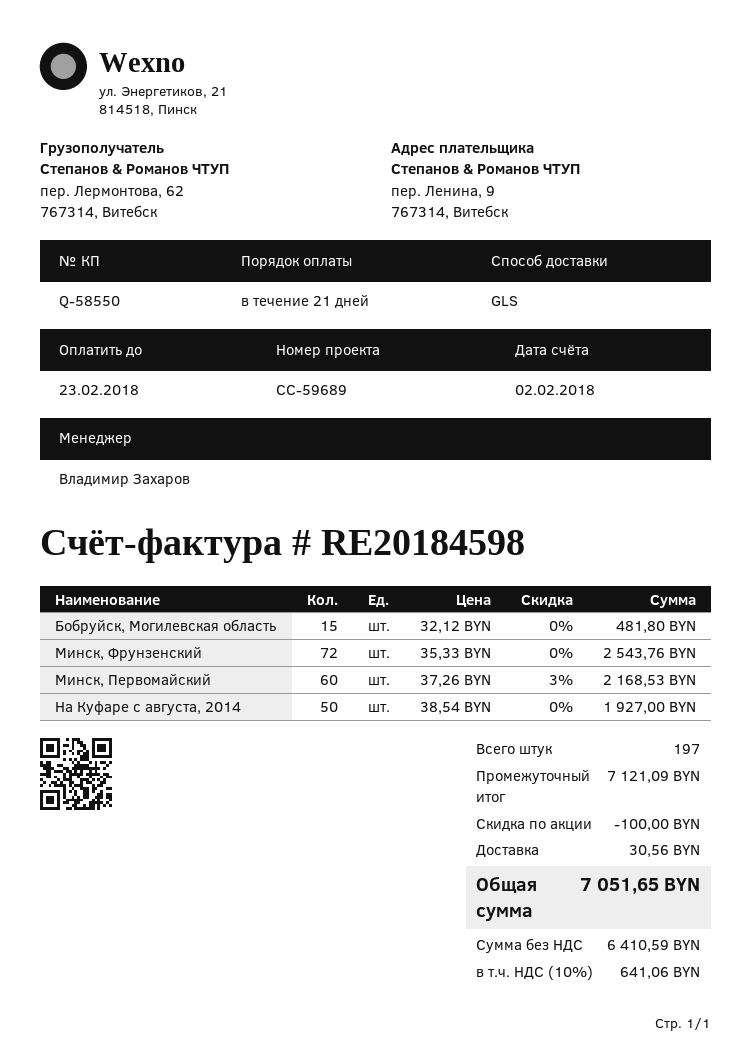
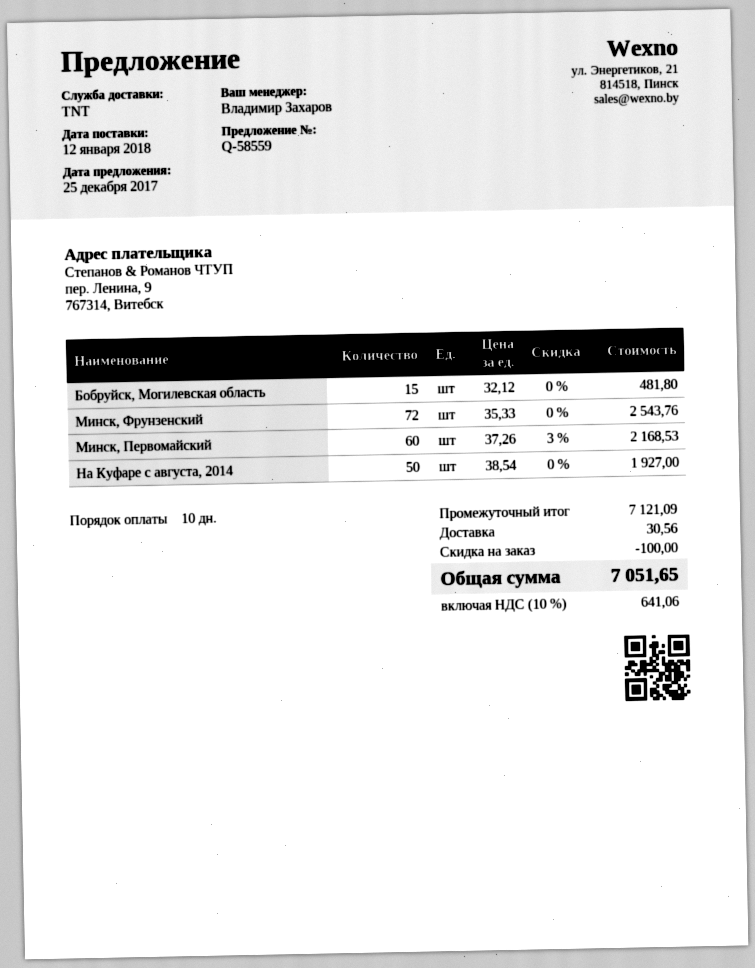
quote number: Q-58550 -> Q-58559
payment terms: 21 days -> 10 days
shipping method: GLS -> TNT

